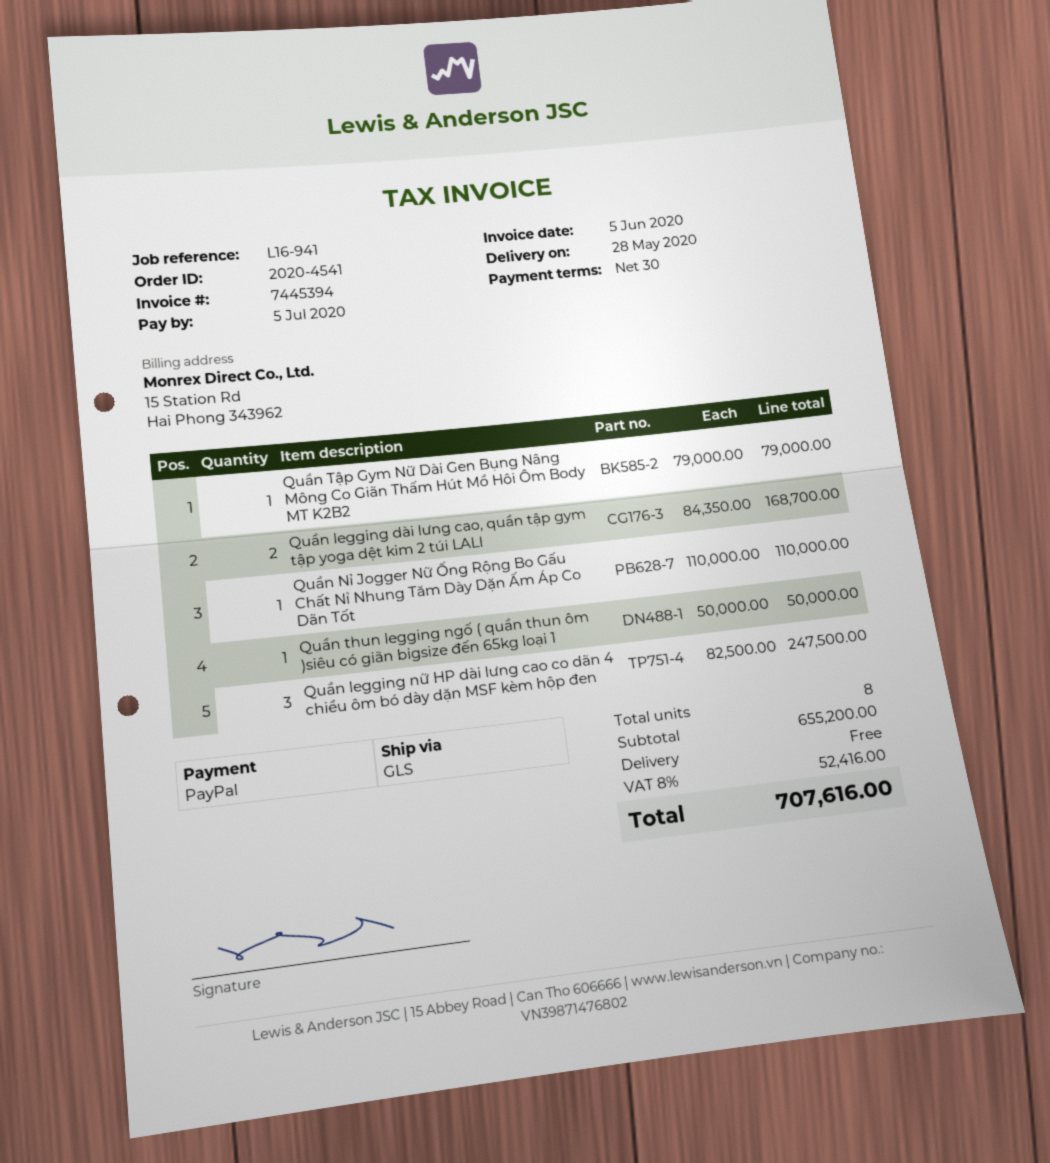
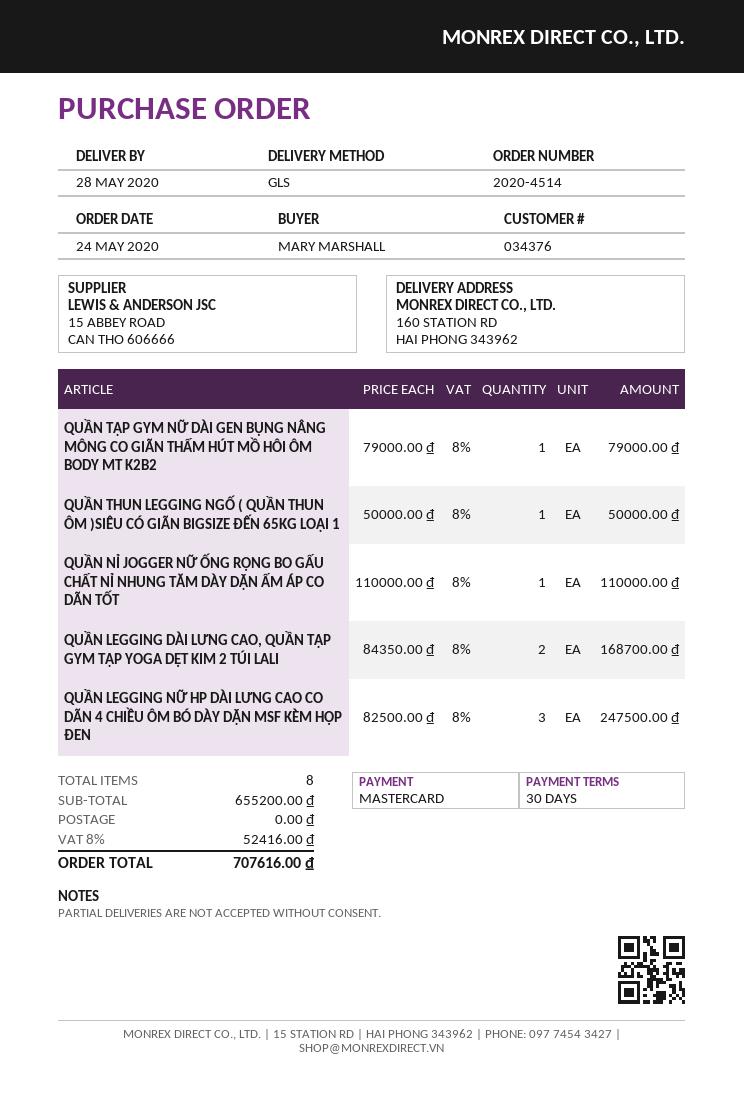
order number: 2020-4541 -> 2020-4514
payment method: PayPal -> Mastercard

